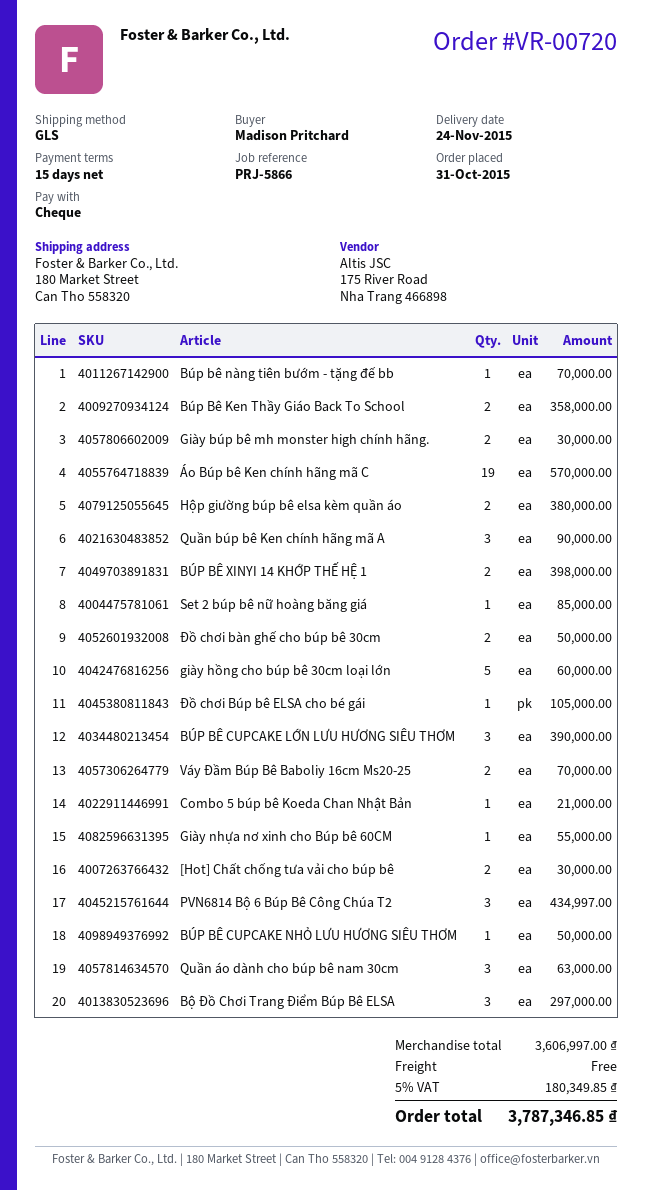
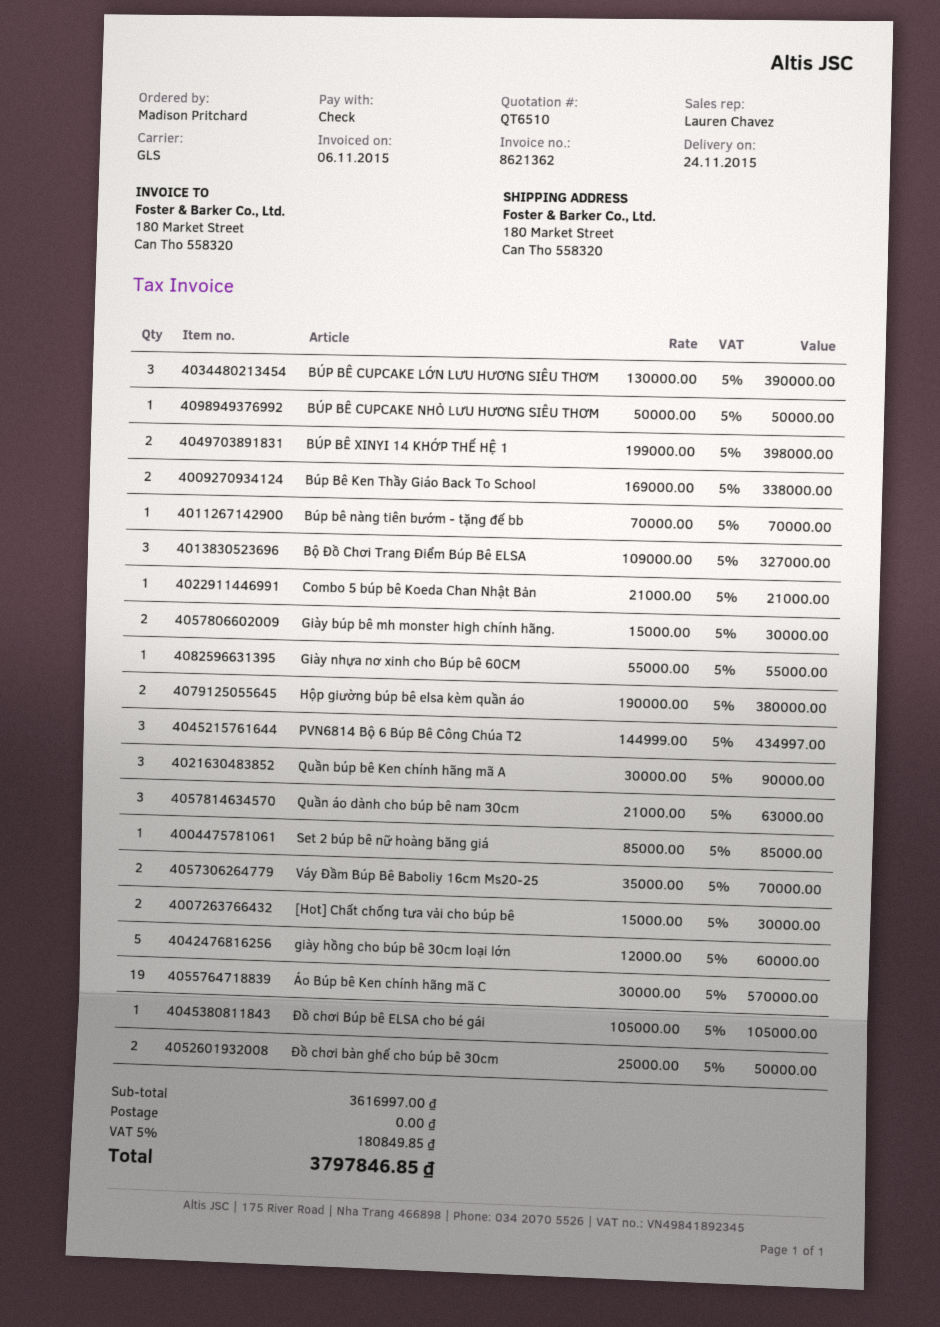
Búp Bê Ken Thầy Giáo Back To School: 2 for 358000.00 -> 2 for 338000.00
Bộ Đồ Chơi Trang Điểm Búp Bê ELSA: 3 for 297000.00 -> 3 for 327000.00
subtotal: 3606997.00 -> 3616997.00
tax: 5% = 180349.85 -> 5% = 180849.85
total: 3787346.85 -> 3797846.85

